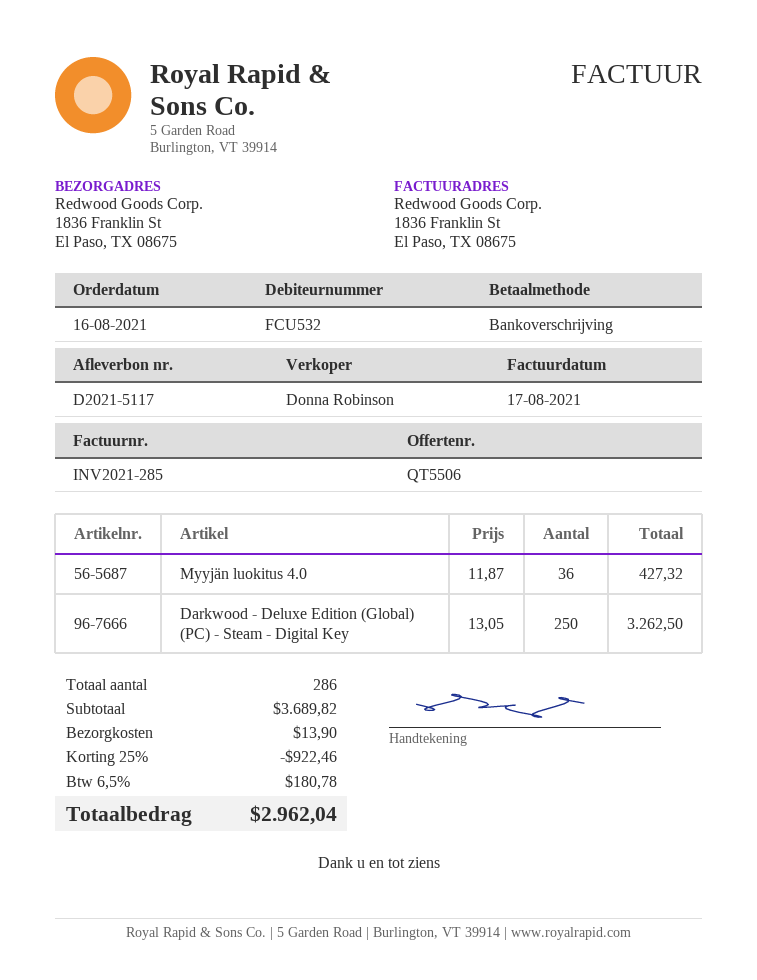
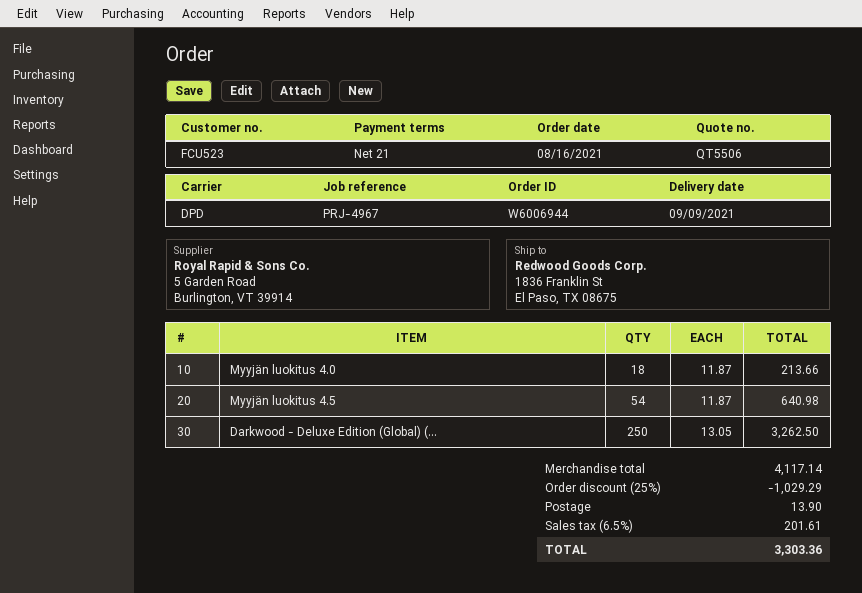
customer number: FCU532 -> FCU523
Myyjän luokitus 4.0: 36 x 11.87 = 427.32 -> 18 x 11.87 = 213.66
Myyjän luokitus 4.5: none -> 54 x 11.87 = 640.98
subtotal: 3689.82 -> 4117.14
discount: 25% = 922.46 -> 25% = 1029.29
tax: 6.5% = 180.78 -> 6.5% = 201.61
total: 2962.04 -> 3303.36

